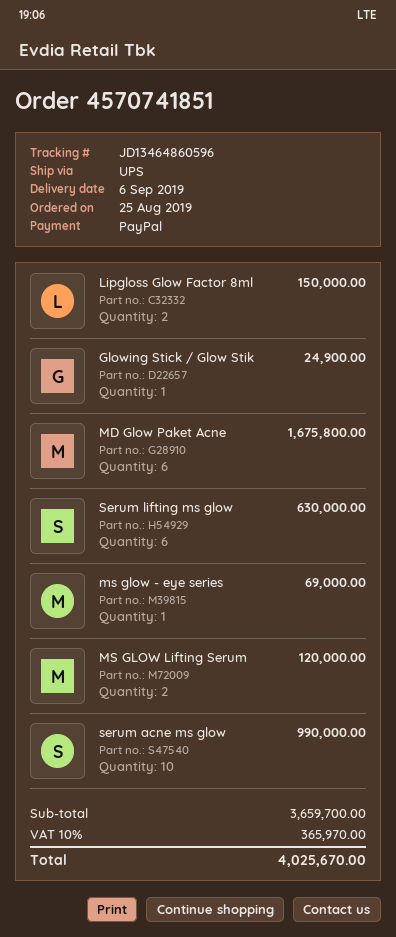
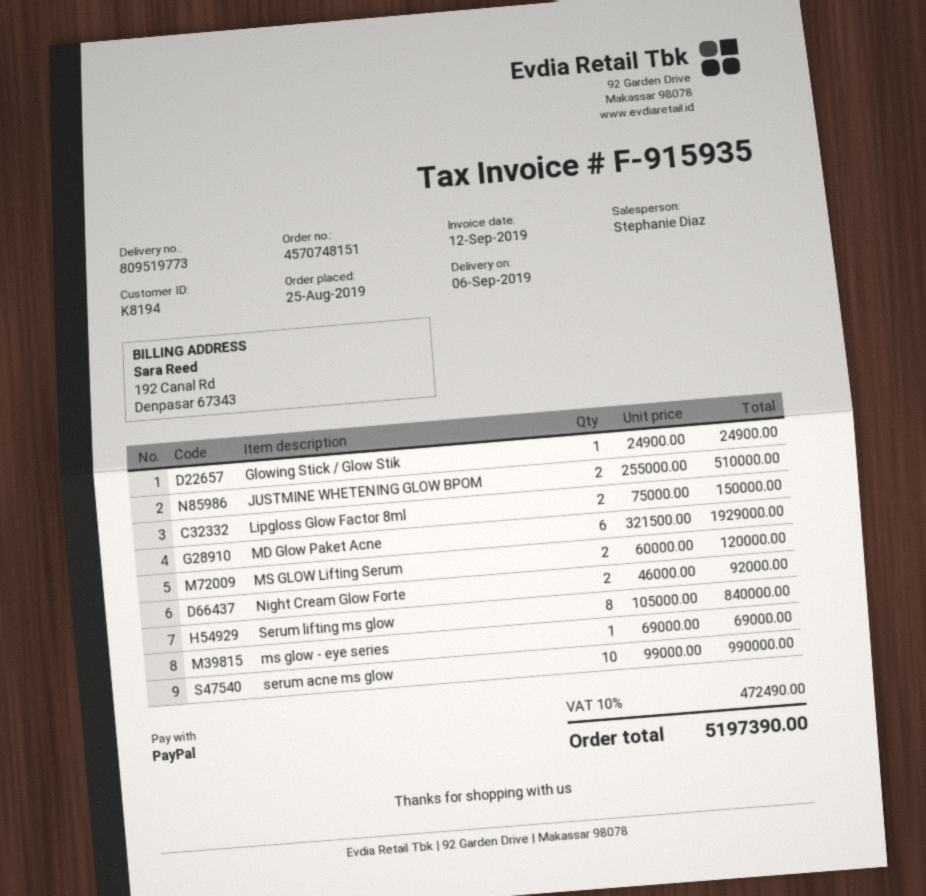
order number: 4570741851 -> 4570748151
MD Glow Paket Acne: 6 for 1675800.00 -> 6 for 1929000.00
Serum lifting ms glow: 6 for 630000.00 -> 8 for 840000.00
JUSTMINE WHETENING GLOW BPOM: none -> 2 for 510000.00
Night Cream Glow Forte: none -> 2 for 92000.00
tax: 10% = 365970.00 -> 10% = 472490.00
total: 4025670.00 -> 5197390.00

